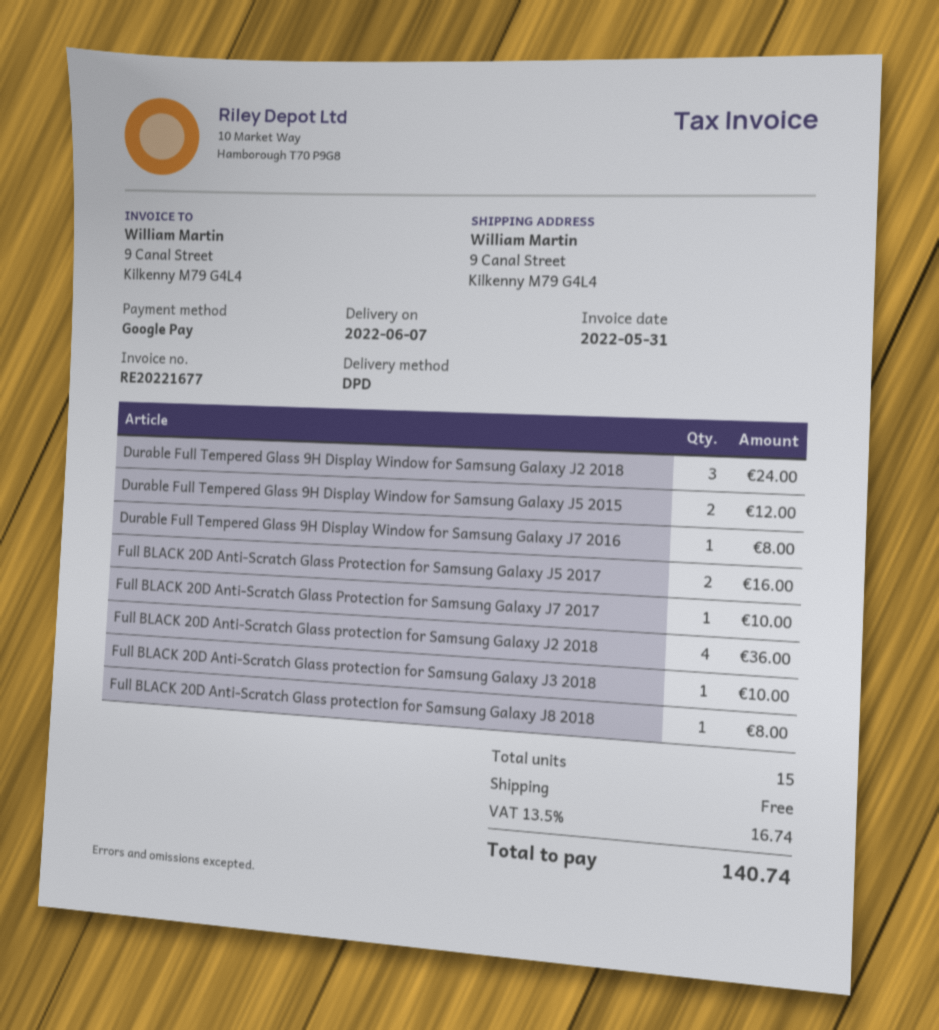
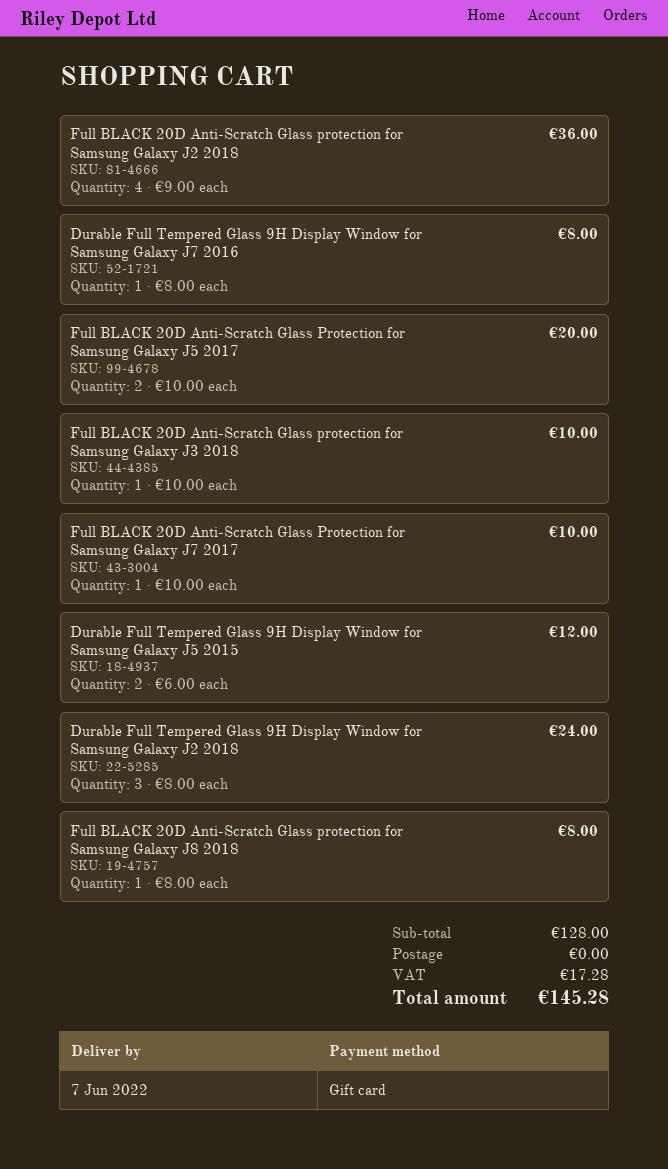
payment method: Google Pay -> gift card
Full BLACK 20D Anti-Scratch Glass Protection for Samsung Galaxy J5 2017: 2 for 16.00 -> 2 for 20.00
tax: 16.74 -> 17.28
total: 140.74 -> 145.28

